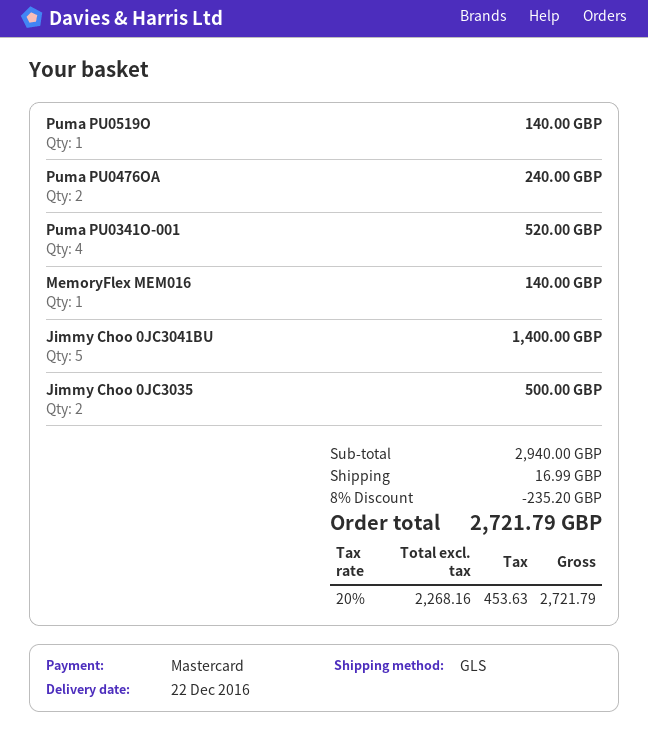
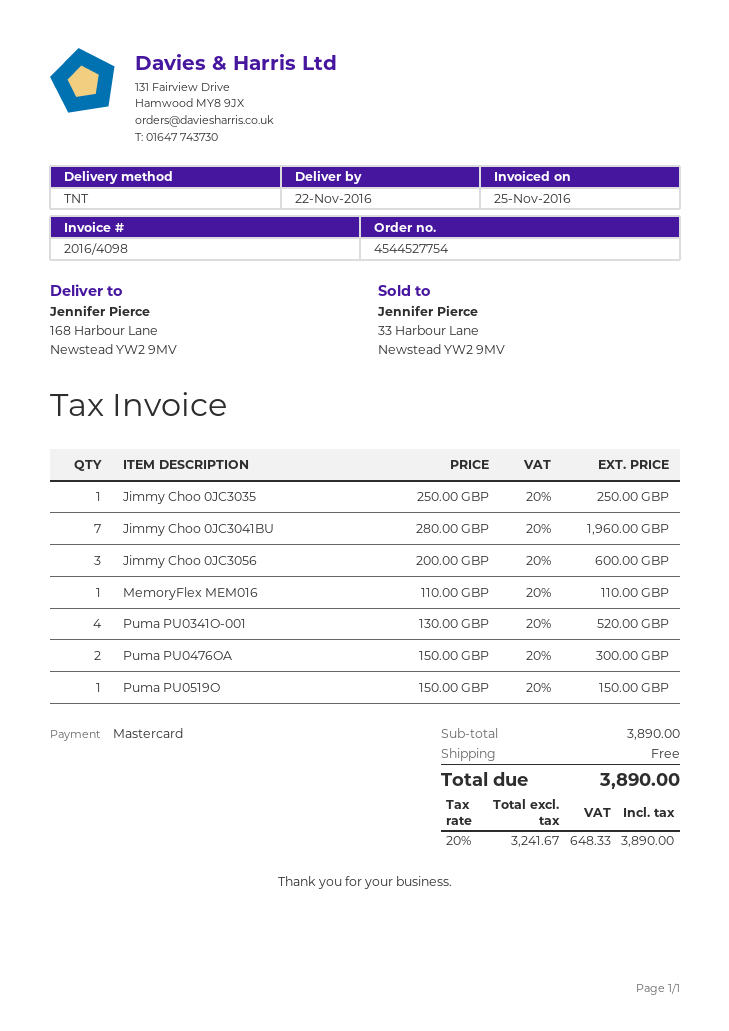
delivery date: 2016-12-22 -> 2016-11-22
shipping method: GLS -> TNT
Puma PU0519O: 1 for 140.00 -> 1 for 150.00
Puma PU0476OA: 2 for 240.00 -> 2 for 300.00
MemoryFlex MEM016: 1 for 140.00 -> 1 for 110.00
Jimmy Choo 0JC3041BU: 5 for 1400.00 -> 7 for 1960.00
Jimmy Choo 0JC3035: 2 for 500.00 -> 1 for 250.00
Jimmy Choo 0JC3056: none -> 3 for 600.00
subtotal: 2940.00 -> 3890.00
discount: 8% = 235.20 -> none
shipping: 16.99 -> 0.00
net: 2268.16 -> 3241.67
tax: 20% = 453.63 -> 20% = 648.33
total: 2721.79 -> 3890.00

